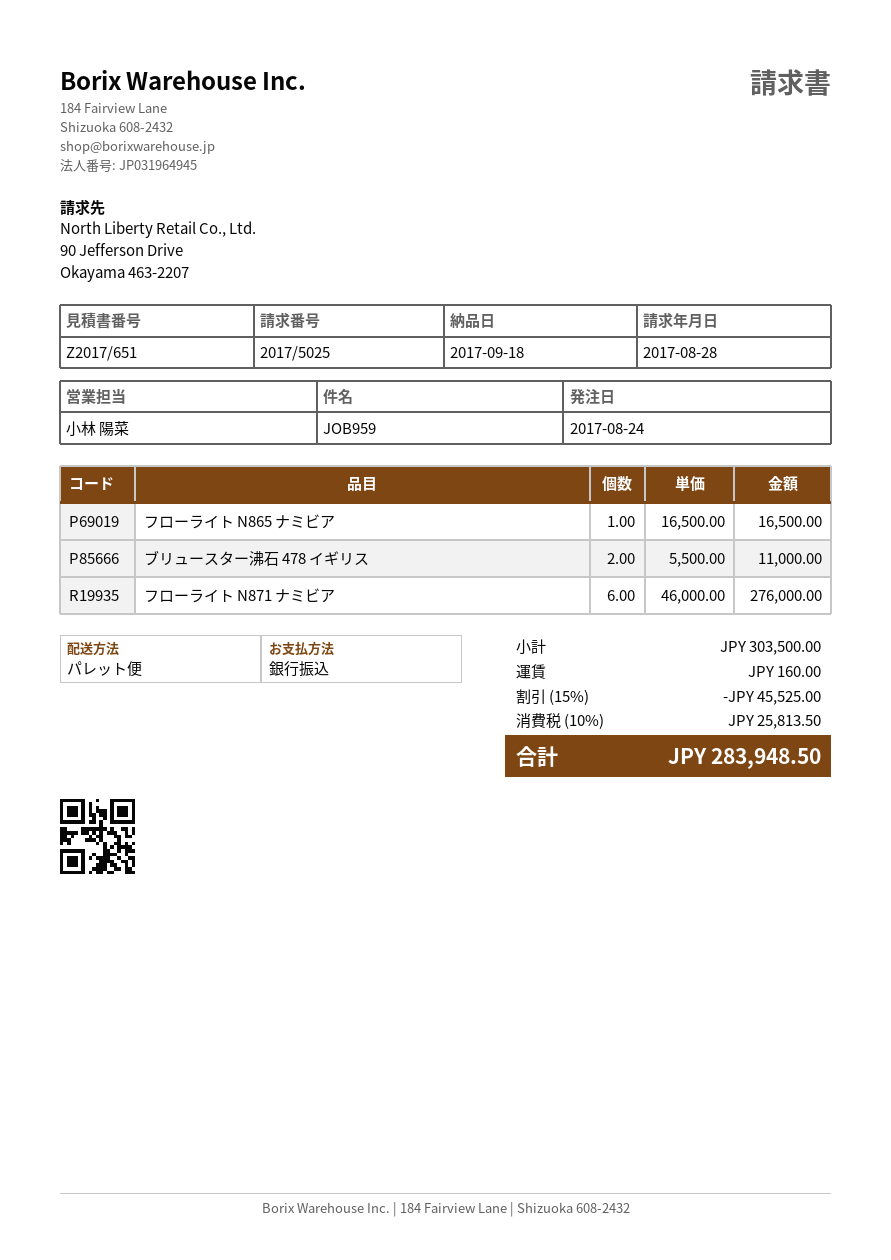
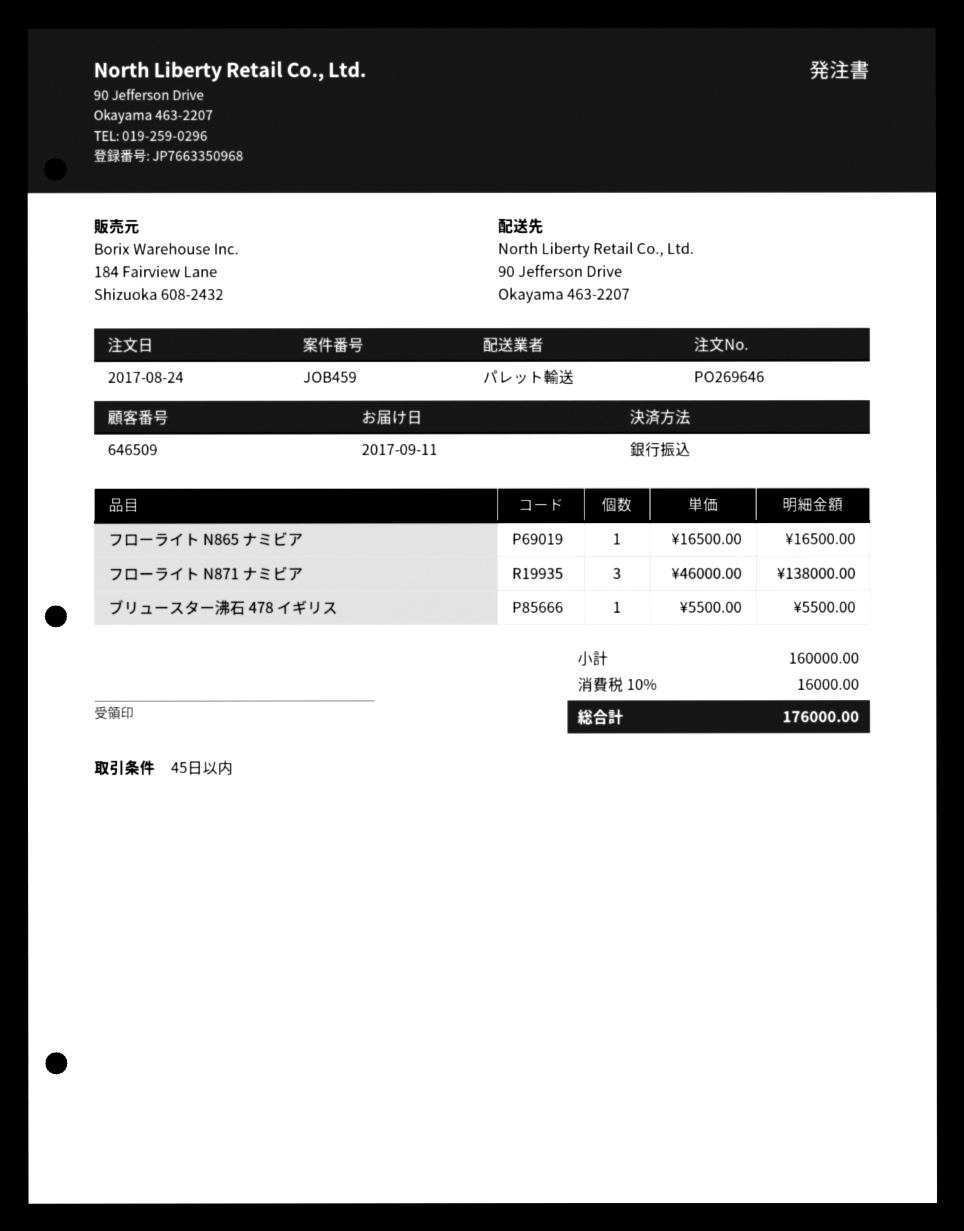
delivery date: 2017-09-18 -> 2017-09-11
reference: JOB959 -> JOB459
ブリュースター沸石 478 イギリス: 2 x 5500.00 = 11000.00 -> 1 x 5500.00 = 5500.00
フローライト N871 ナミビア: 6 x 46000.00 = 276000.00 -> 3 x 46000.00 = 138000.00
subtotal: 303500.00 -> 160000.00
discount: 15% = 45525.00 -> none
shipping: 160.00 -> none
tax: 10% = 25813.50 -> 10% = 16000.00
total: 283948.50 -> 176000.00

